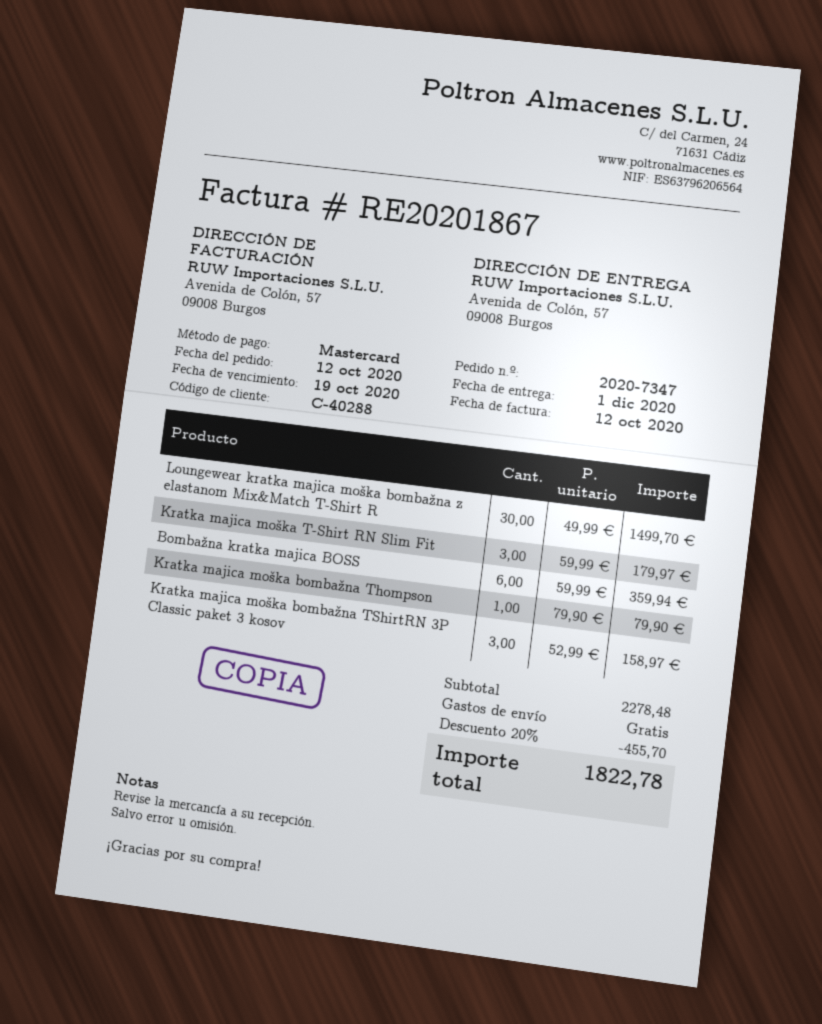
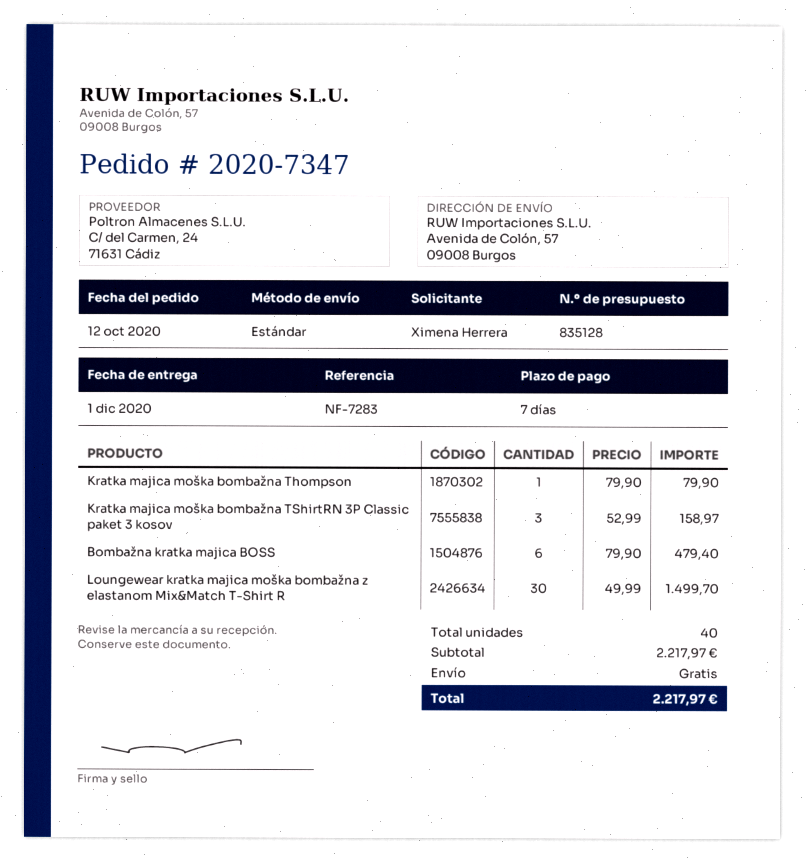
Kratka majica moška T-Shirt RN Slim Fit: 3 x 59.99 = 179.97 -> none
Bombažna kratka majica BOSS: 6 x 59.99 = 359.94 -> 6 x 79.90 = 479.40
subtotal: 2278.48 -> 2217.97
discount: 20% = 455.70 -> none
total: 1822.78 -> 2217.97

